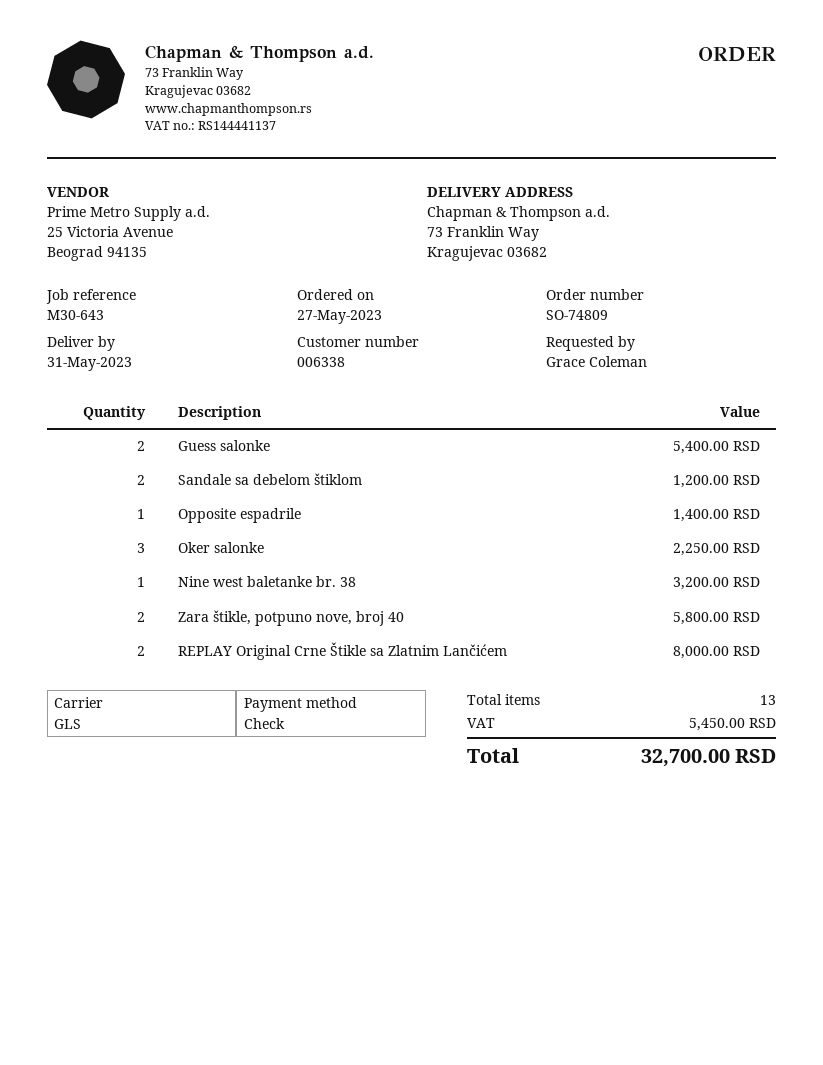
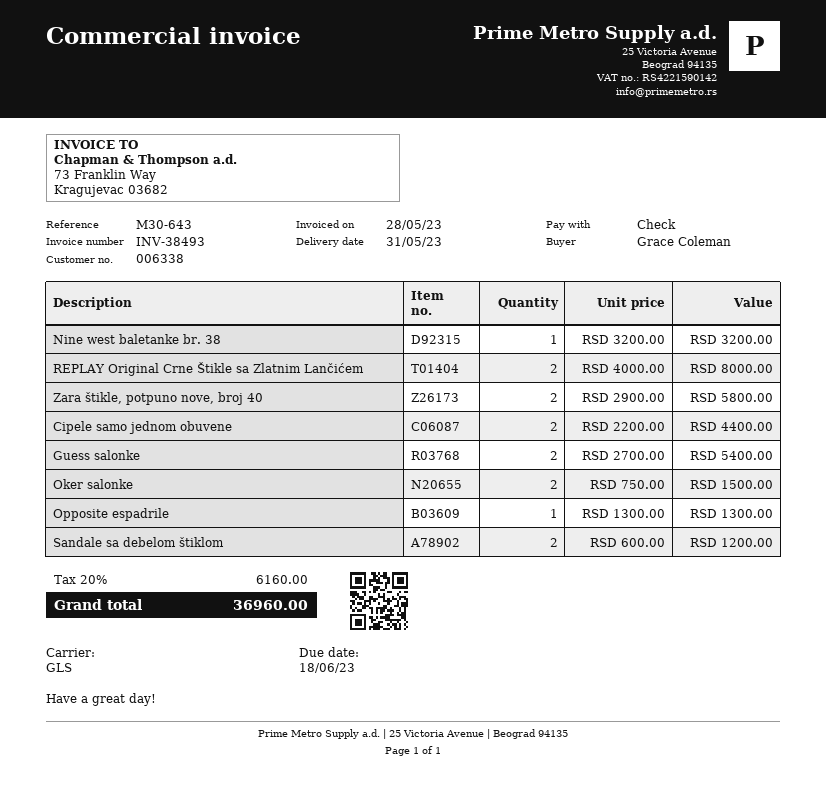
Opposite espadrile: 1 for 1400.00 -> 1 for 1300.00
Oker salonke: 3 for 2250.00 -> 2 for 1500.00
Cipele samo jednom obuvene: none -> 2 for 4400.00
tax: 5450.00 -> 6160.00
total: 32700.00 -> 36960.00

